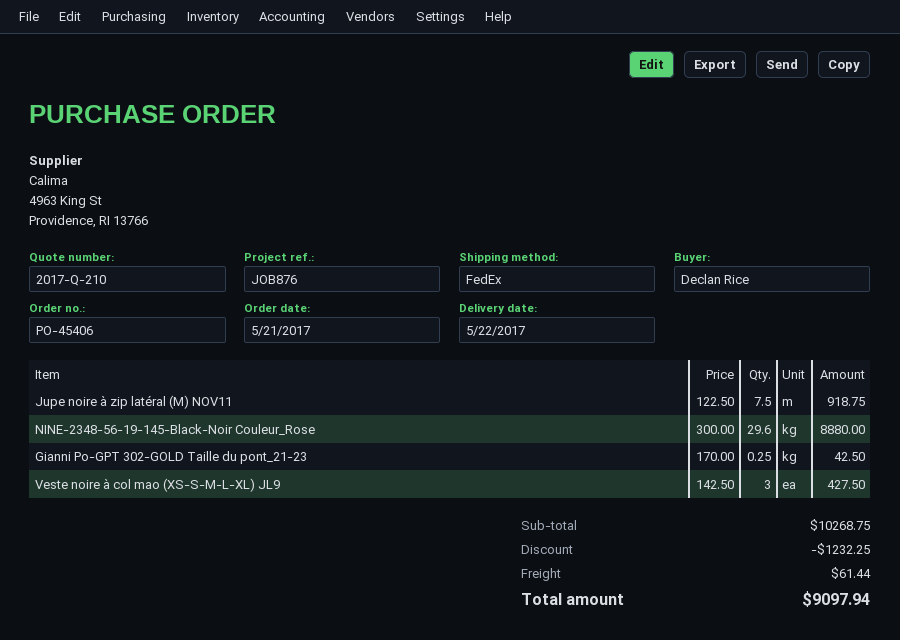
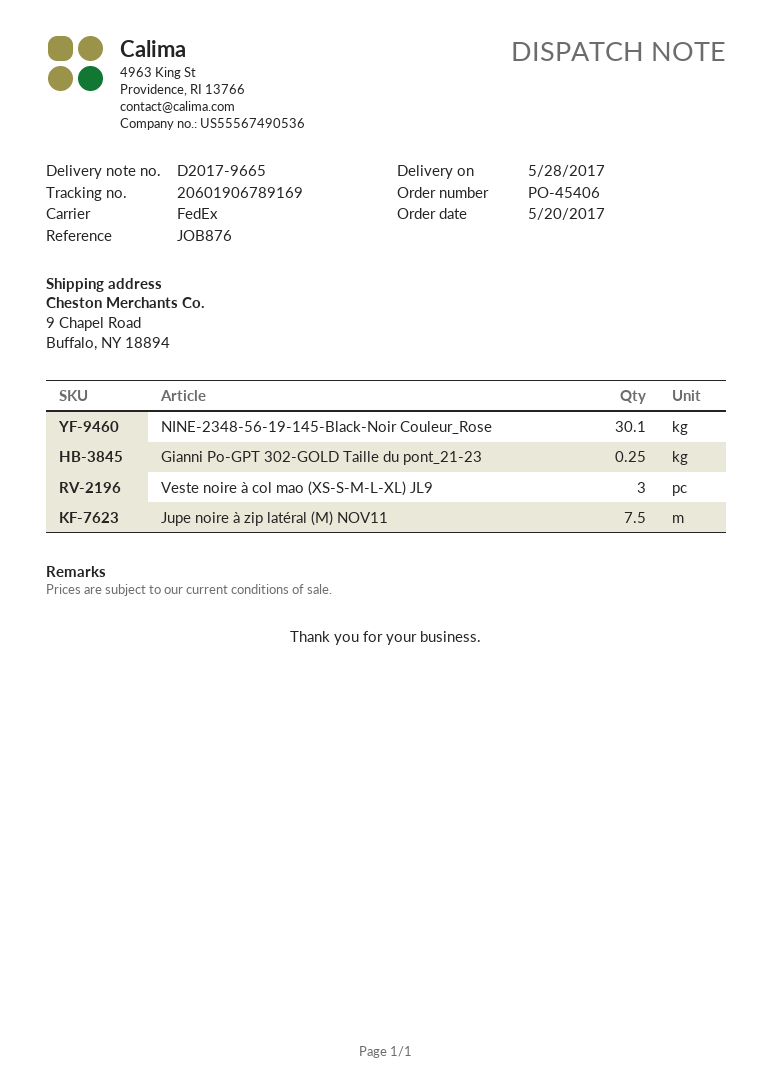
order date: 2017-05-21 -> 2017-05-20
delivery date: 2017-05-22 -> 2017-05-28
NINE-2348-56-19-145-Black-Noir Couleur_Rose: 29.6 -> 30.1

